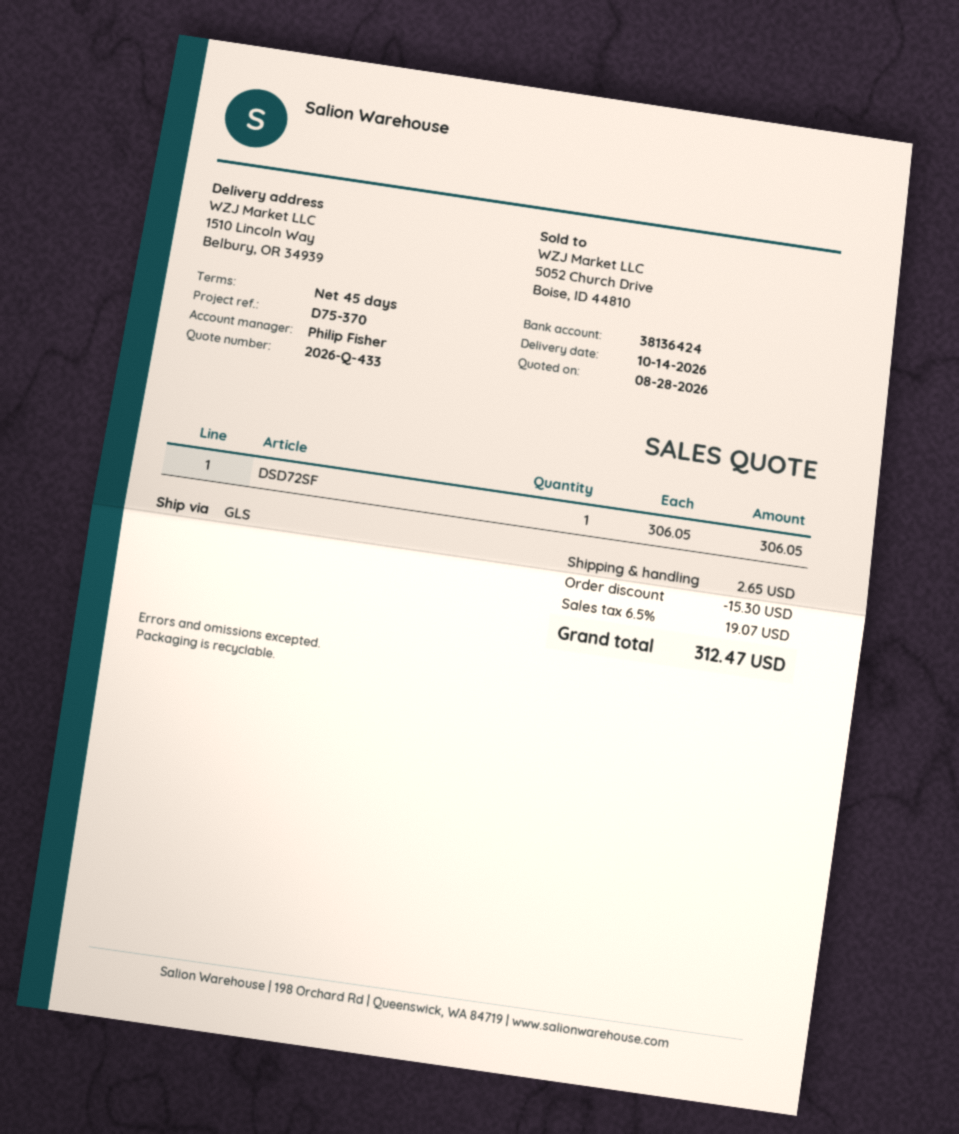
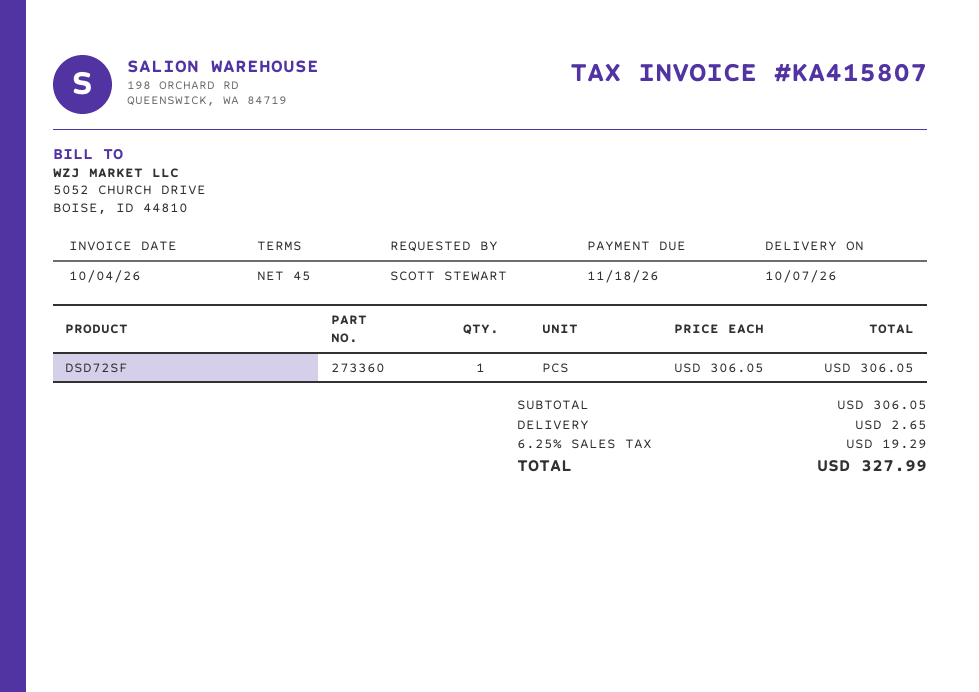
delivery date: 2026-10-14 -> 2026-10-07
discount: 15.30 -> none
tax: 6.5% = 19.07 -> 6.25% = 19.29
total: 312.47 -> 327.99

